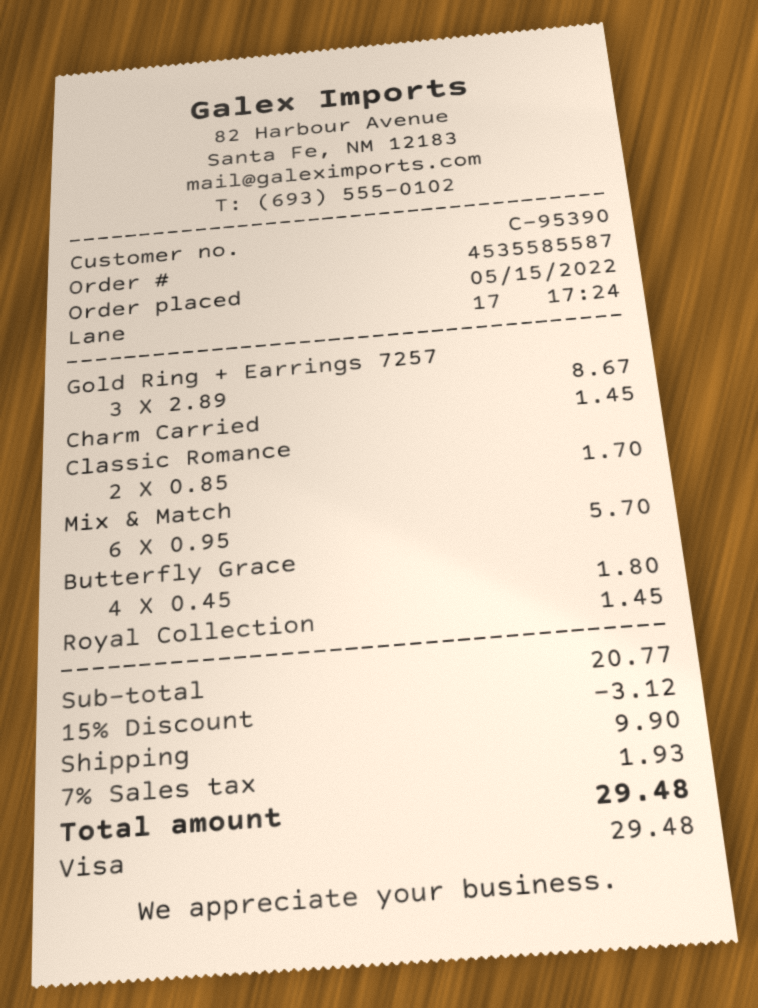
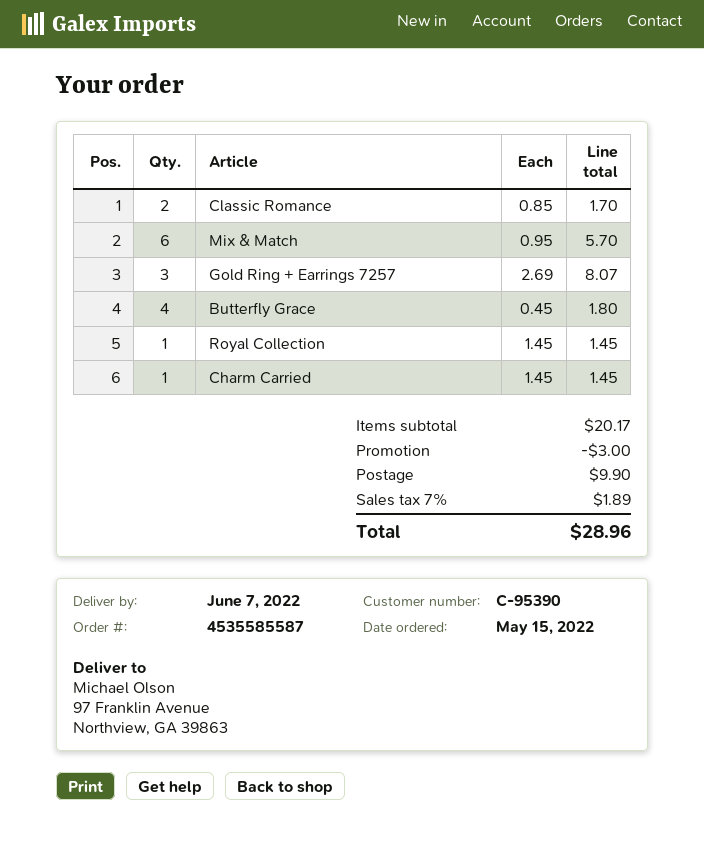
Gold Ring + Earrings 7257: 3 x 2.89 = 8.67 -> 3 x 2.69 = 8.07
subtotal: 20.77 -> 20.17
discount: 3.12 -> 3.00
tax: 7% = 1.93 -> 7% = 1.89
total: 29.48 -> 28.96

